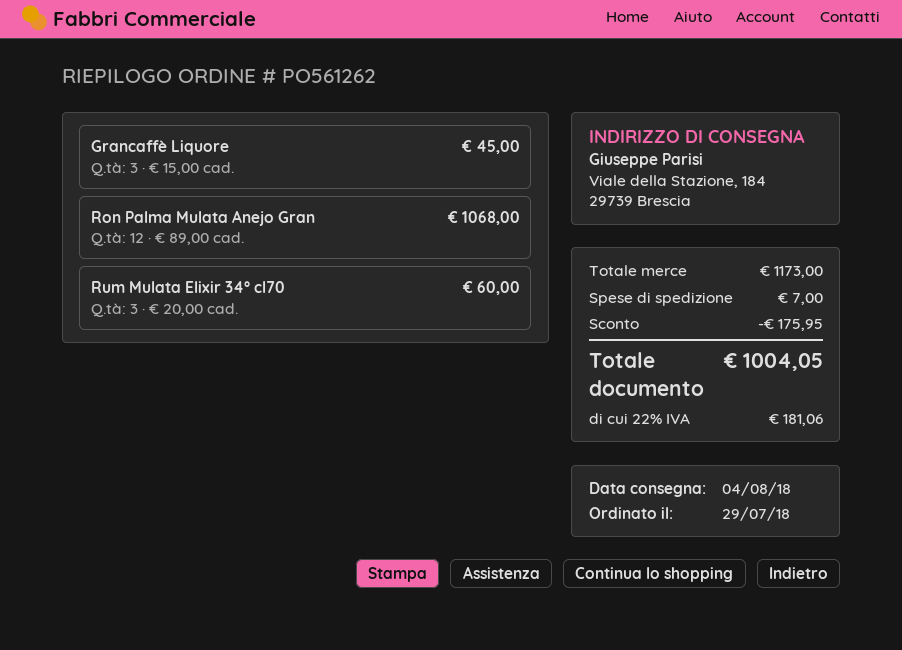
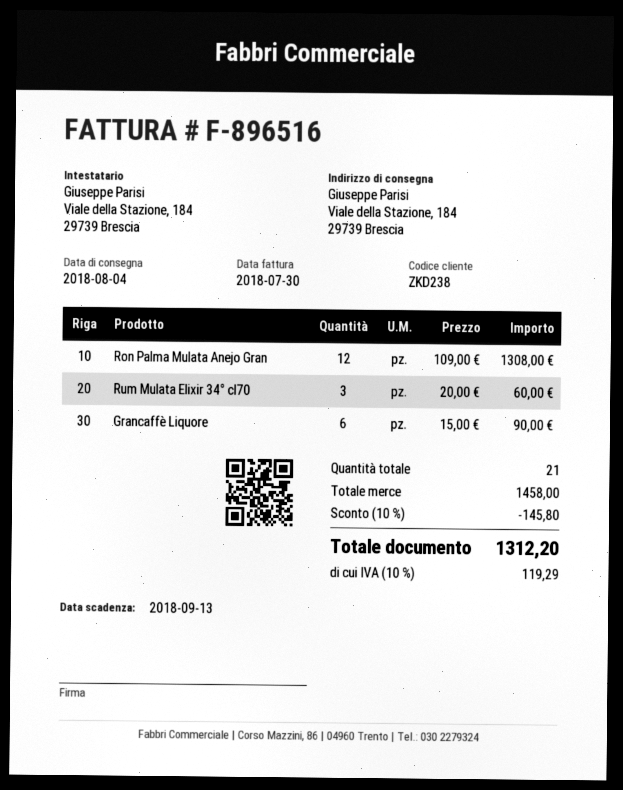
Grancaffè Liquore: 3 x 15.00 = 45.00 -> 6 x 15.00 = 90.00
Ron Palma Mulata Anejo Gran: 12 x 89.00 = 1068.00 -> 12 x 109.00 = 1308.00
subtotal: 1173.00 -> 1458.00
discount: 175.95 -> 145.80
shipping: 7.00 -> none
tax: 22% = 181.06 -> 10% = 119.29
total: 1004.05 -> 1312.20

